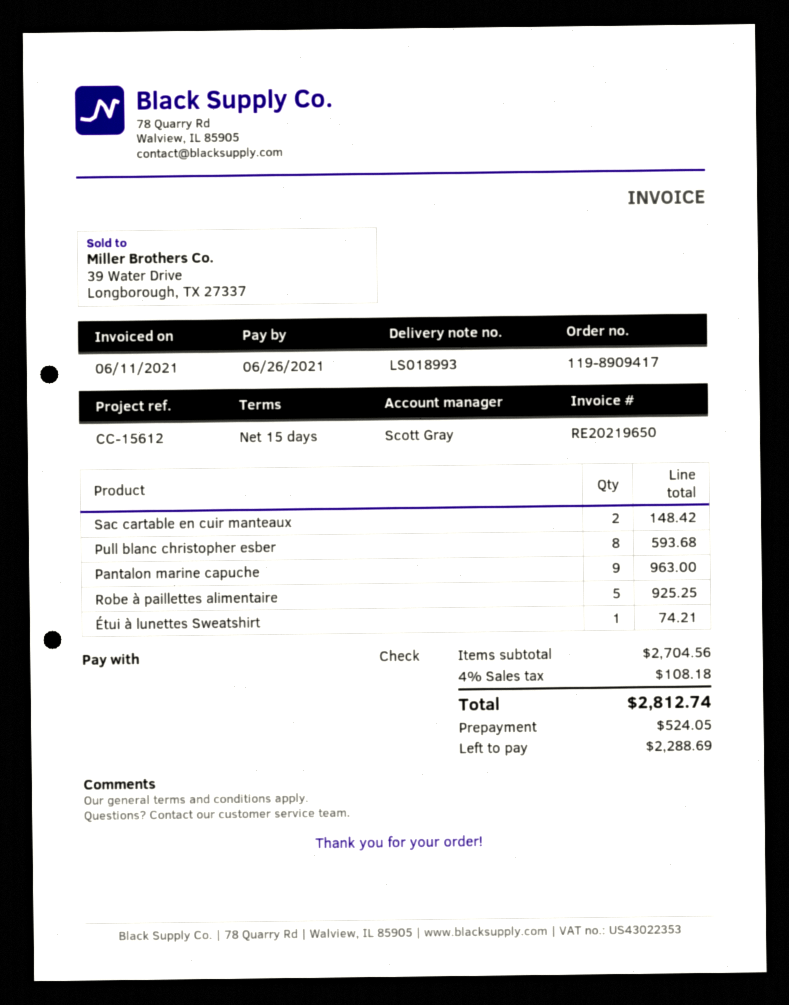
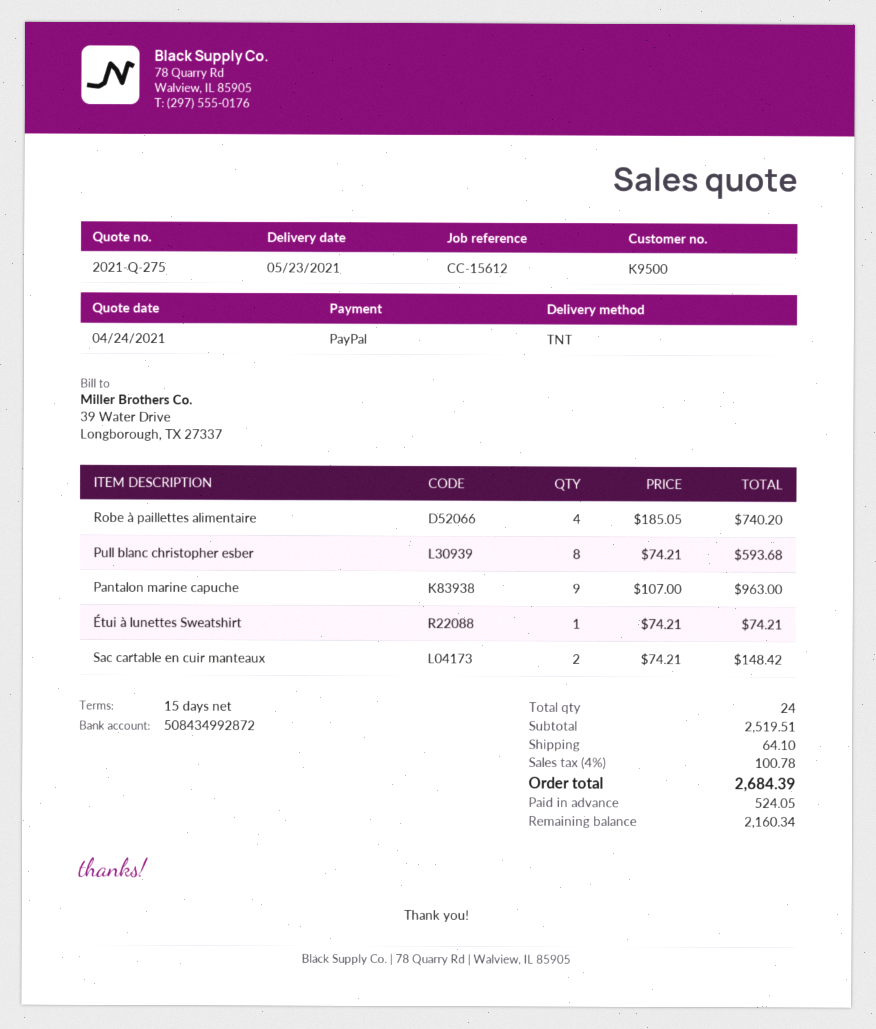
payment method: cheque -> PayPal
Robe à paillettes alimentaire: 5 for 925.25 -> 4 for 740.20
subtotal: 2704.56 -> 2519.51
shipping: none -> 64.10
tax: 4% = 108.18 -> 4% = 100.78
total: 2812.74 -> 2684.39
balance: 2288.69 -> 2160.34

